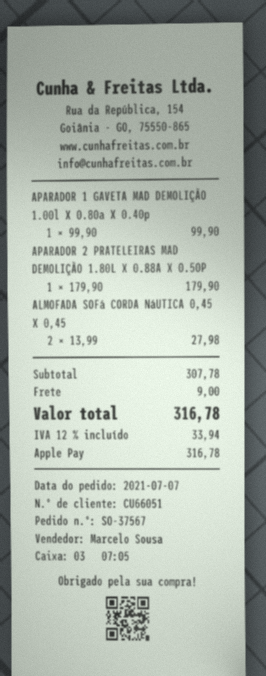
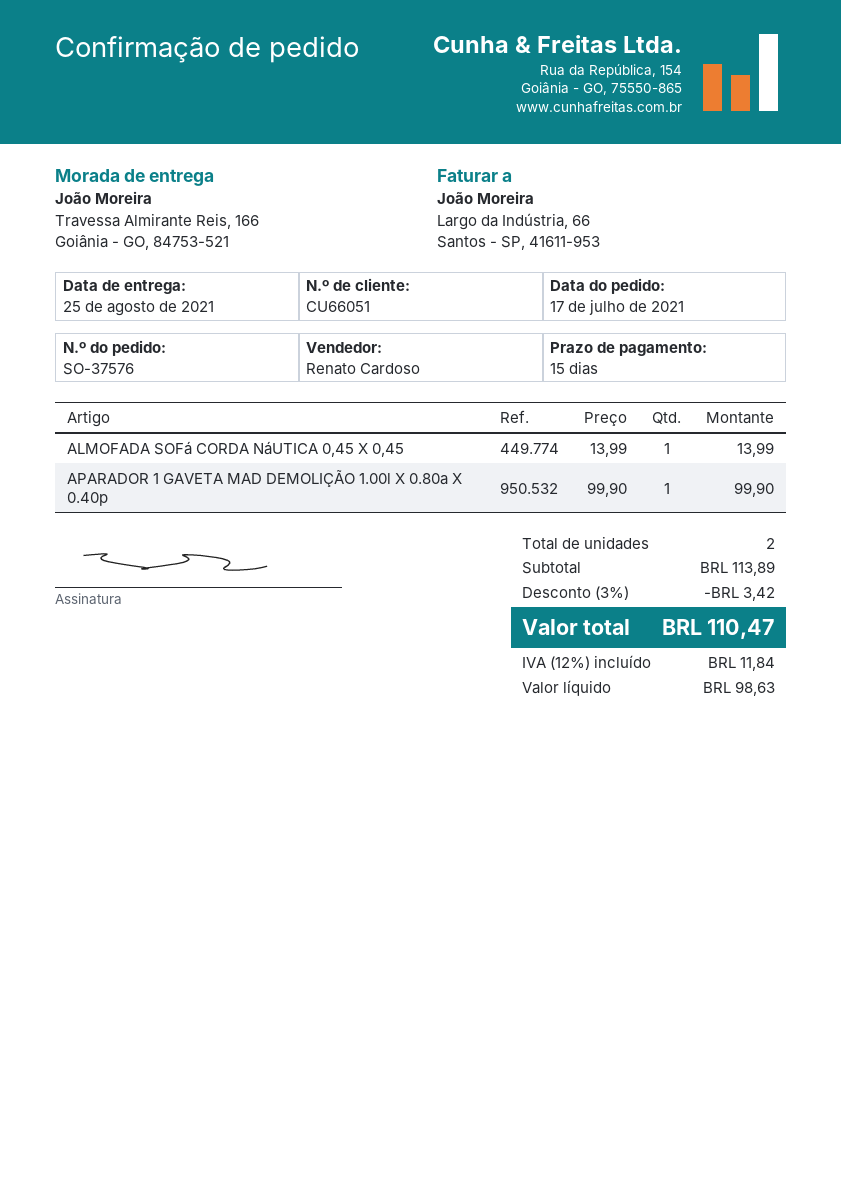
order number: SO-37567 -> SO-37576
order date: 2021-07-07 -> 2021-07-17
sales rep: Marcelo Sousa -> Renato Cardoso
APARADOR 2 PRATELEIRAS MAD DEMOLIÇÃO 1.80L X 0.88A X 0.50P: 1 x 179.90 = 179.90 -> none
ALMOFADA SOFá CORDA NáUTICA 0,45 X 0,45: 2 x 13.99 = 27.98 -> 1 x 13.99 = 13.99
subtotal: 307.78 -> 113.89
discount: none -> 3% = 3.42
shipping: 9.00 -> none
tax: 12% = 33.94 -> 12% = 11.84
total: 316.78 -> 110.47

